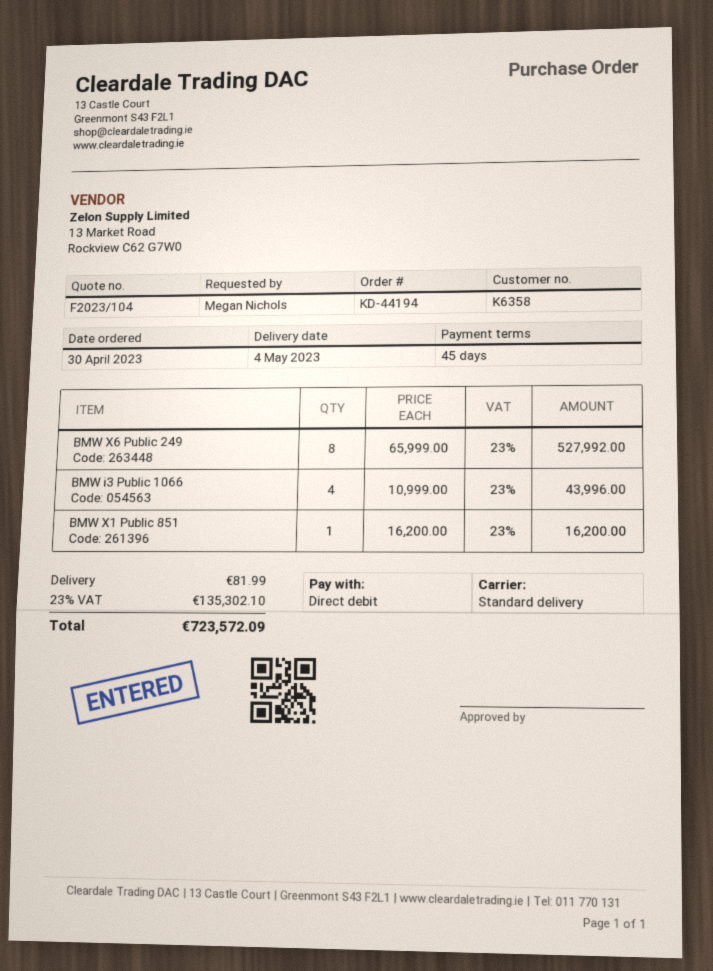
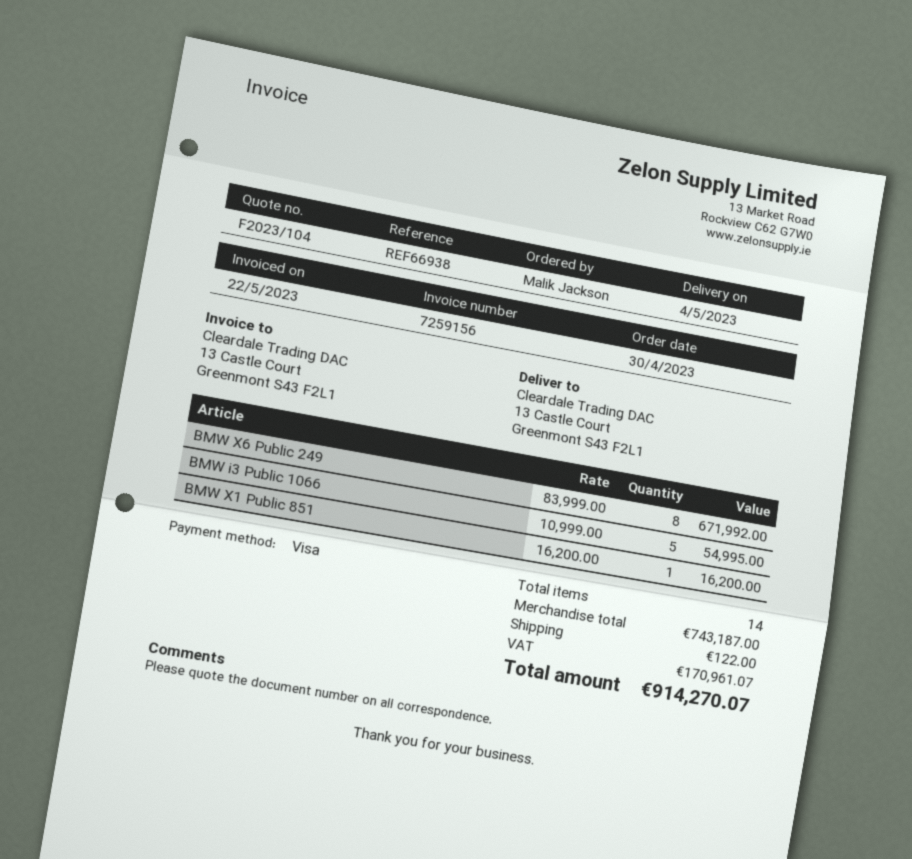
ordered by: Megan Nichols -> Malik Jackson
payment method: direct debit -> Visa
BMW X6 Public 249: 8 x 65999.00 = 527992.00 -> 8 x 83999.00 = 671992.00
BMW i3 Public 1066: 4 x 10999.00 = 43996.00 -> 5 x 10999.00 = 54995.00
shipping: 81.99 -> 122.00
tax: 135302.10 -> 170961.07
total: 723572.09 -> 914270.07

